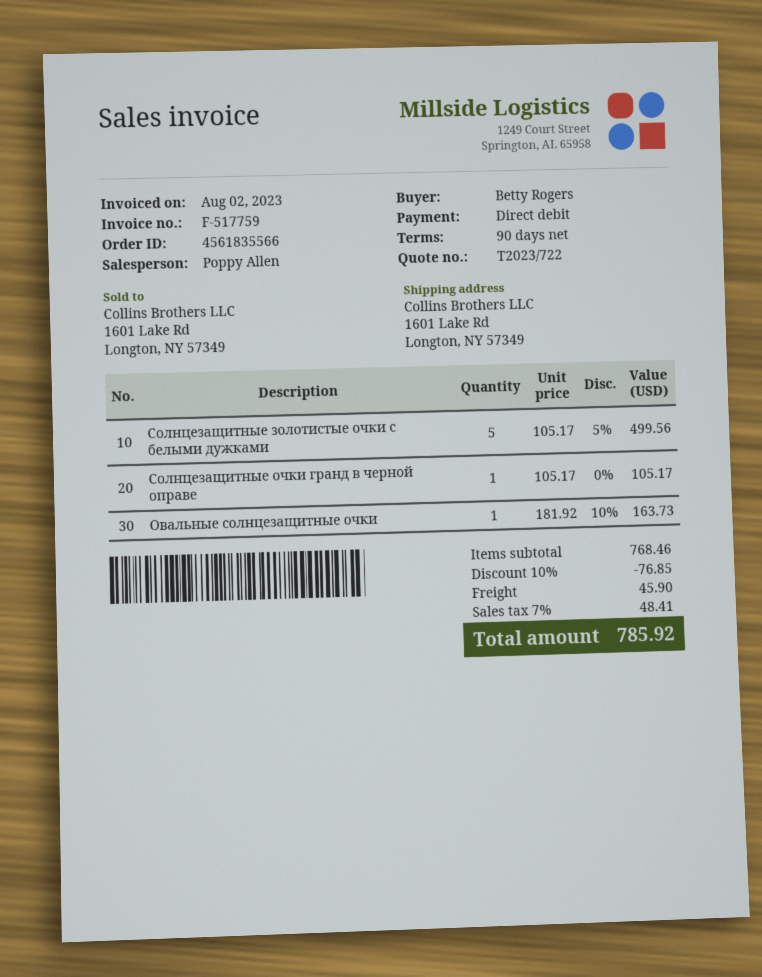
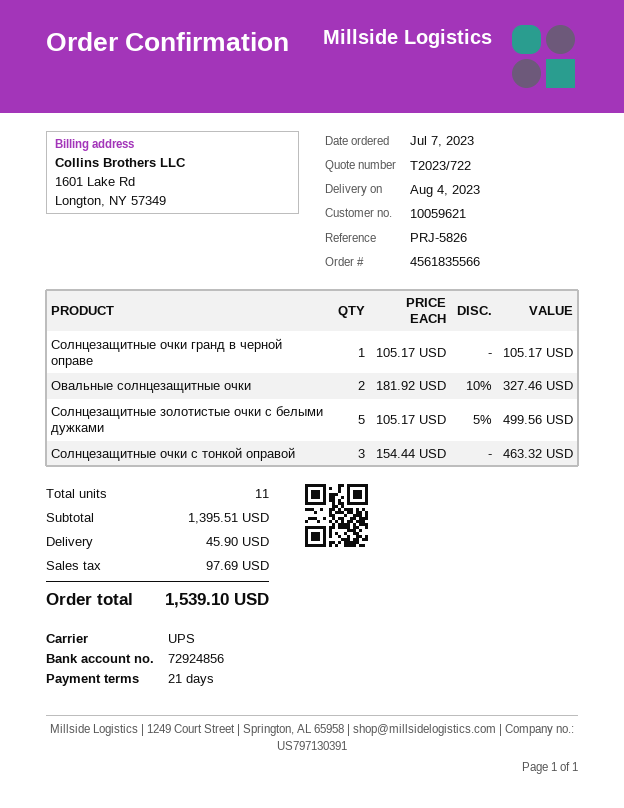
payment terms: 90 days -> 21 days
Овальные солнцезащитные очки: 1 x 181.92 - 10% = 163.73 -> 2 x 181.92 - 10% = 327.46
Солнцезащитные очки с тонкой оправой: none -> 3 x 154.44 = 463.32
subtotal: 768.46 -> 1395.51
discount: 10% = 76.85 -> none
tax: 48.41 -> 97.69
total: 785.92 -> 1539.10

